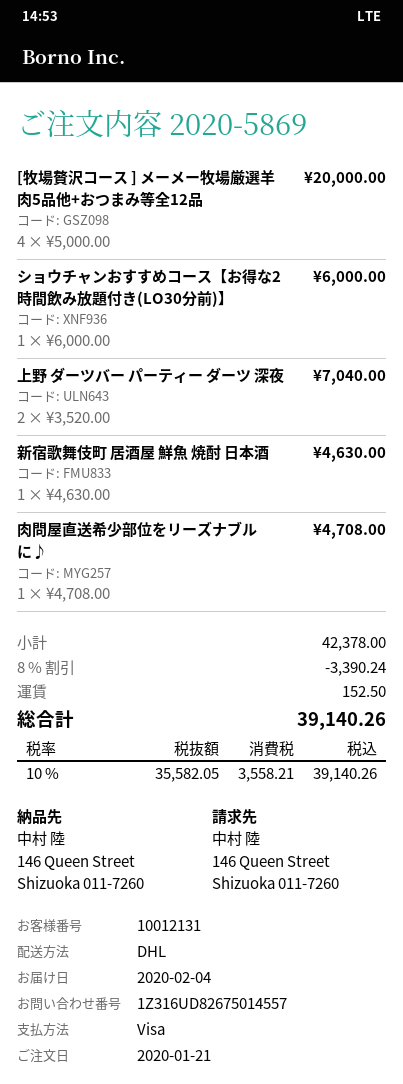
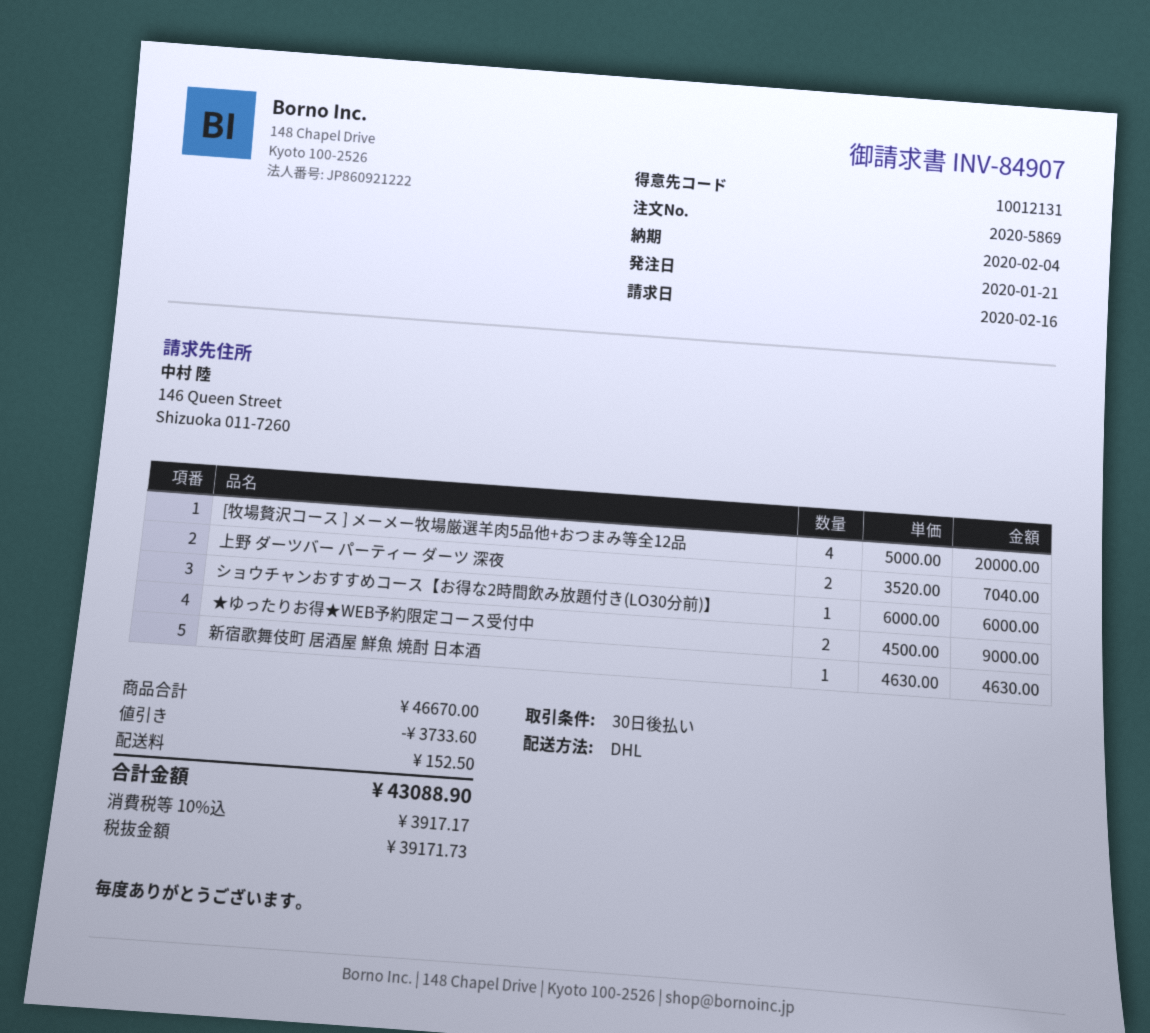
肉問屋直送希少部位をリーズナブルに♪: 1 x 4708.00 = 4708.00 -> none
★ゆったりお得★WEB予約限定コース受付中: none -> 2 x 4500.00 = 9000.00
subtotal: 42378.00 -> 46670.00
discount: 3390.24 -> 3733.60
net: 35582.05 -> 39171.73
tax: 10% = 3558.21 -> 10% = 3917.17
total: 39140.26 -> 43088.90

